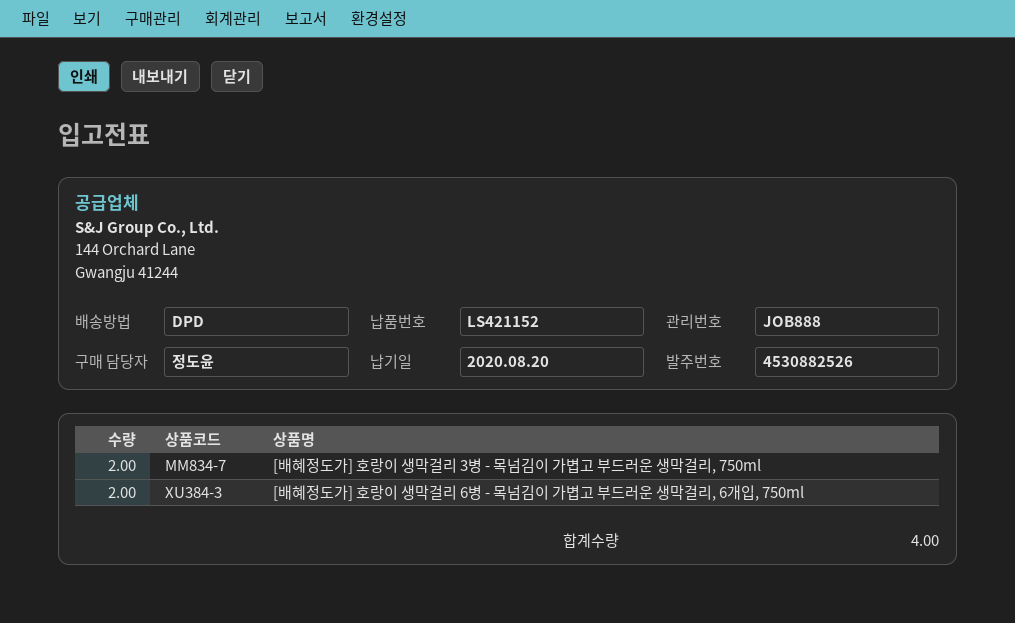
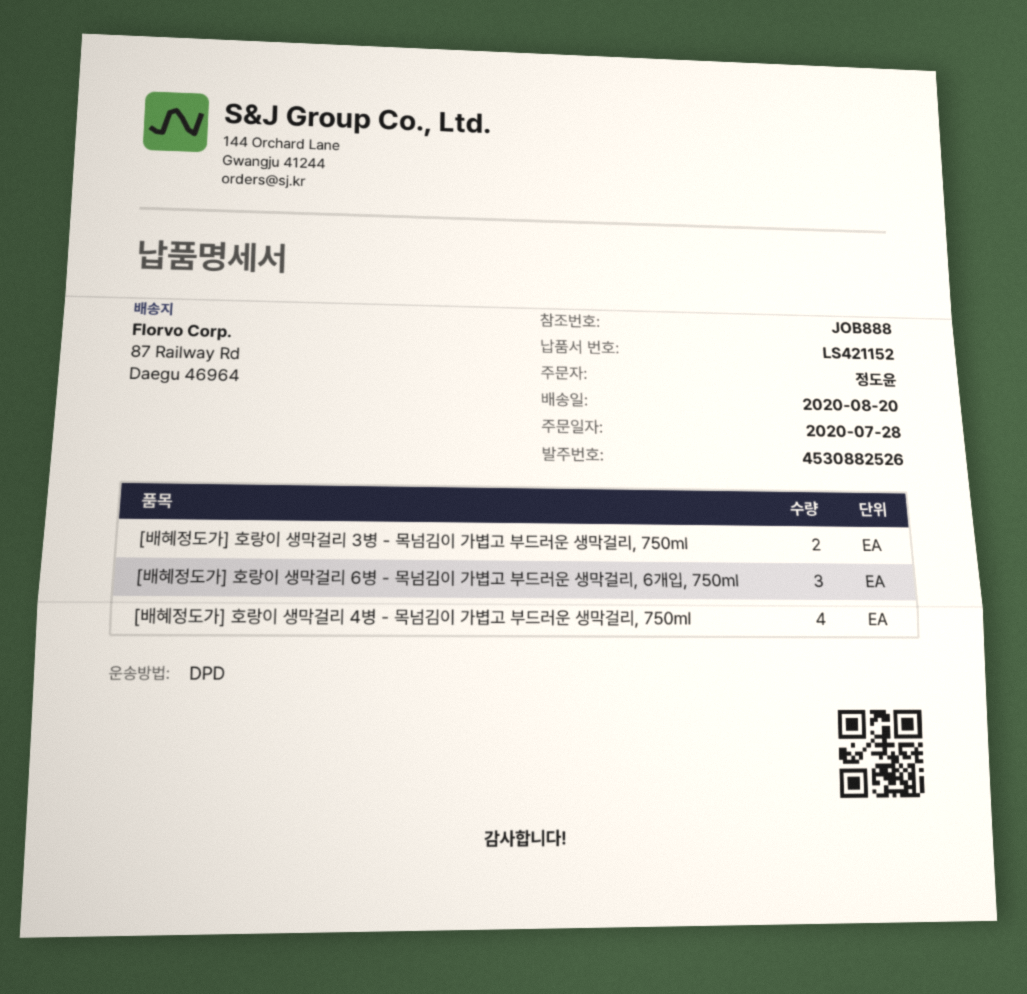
[배혜정도가] 호랑이 생막걸리 6병 - 목넘김이 가볍고 부드러운 생막걸리, 6개입, 750ml: 2 -> 3
[배혜정도가] 호랑이 생막걸리 4병 - 목넘김이 가볍고 부드러운 생막걸리, 750ml: none -> 4

